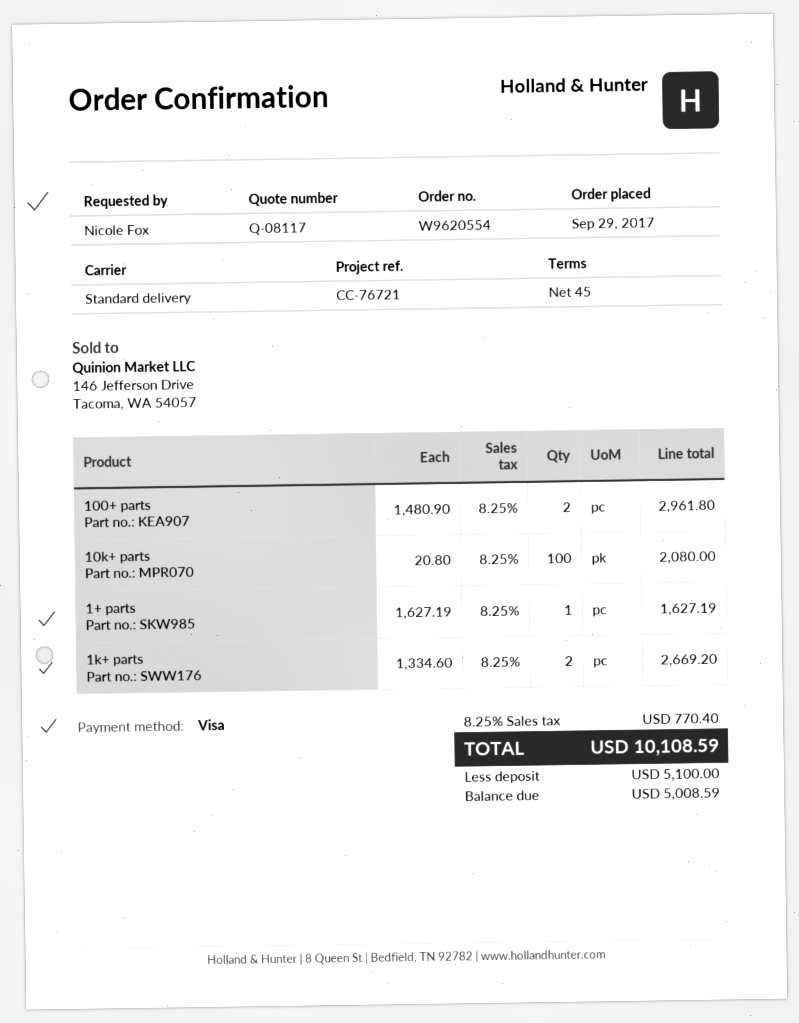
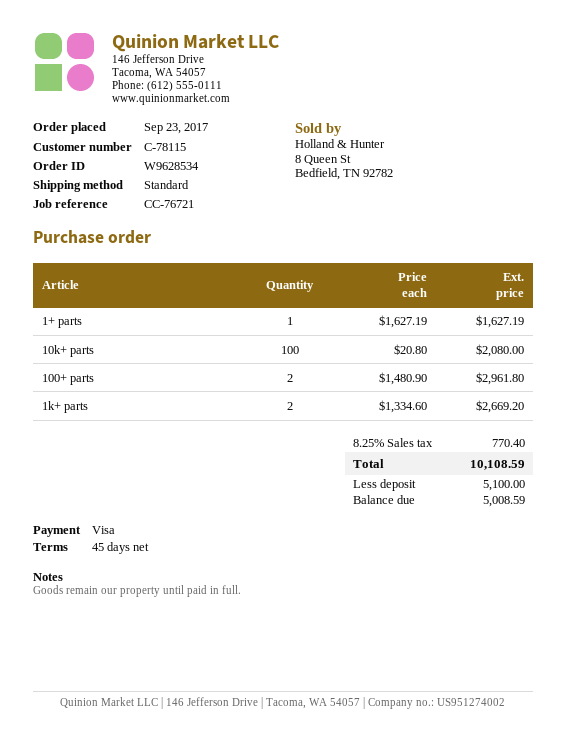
order number: W9620554 -> W9628534
order date: 2017-09-29 -> 2017-09-23

